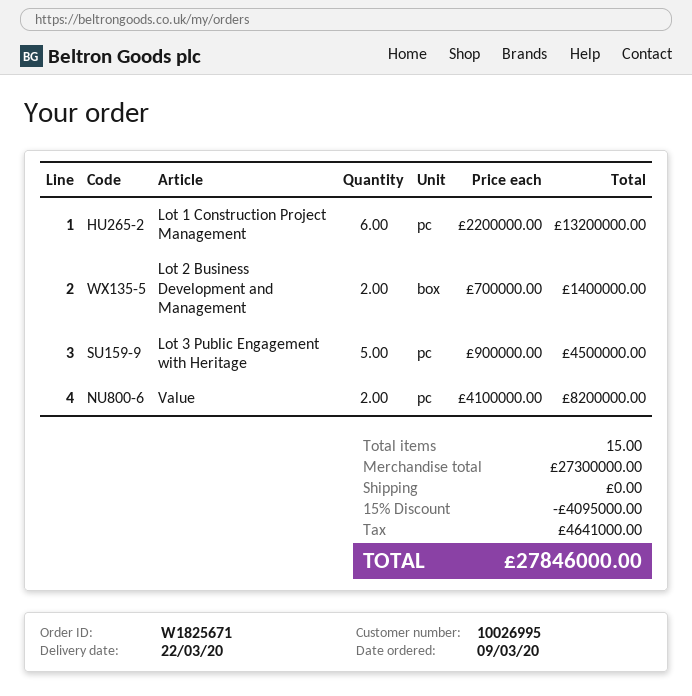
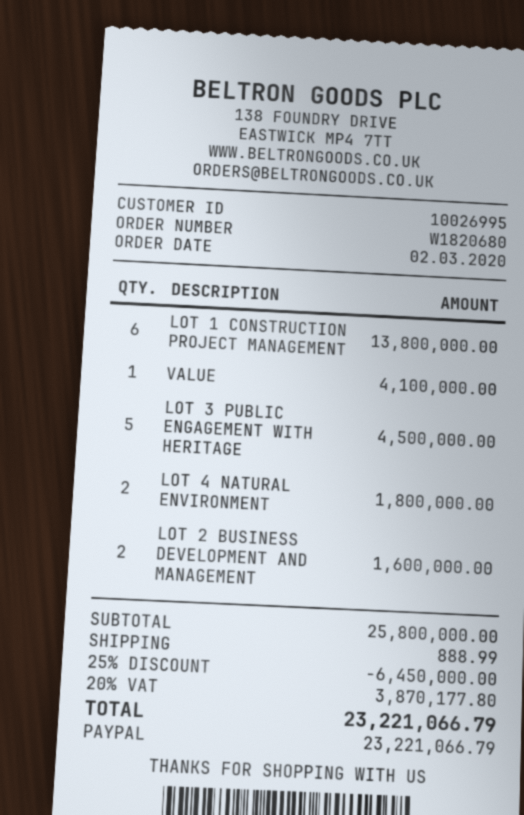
order number: W1825671 -> W1820680
order date: 2020-03-09 -> 2020-03-02
Lot 1 Construction Project Management: 6 for 13200000.00 -> 6 for 13800000.00
Lot 2 Business Development and Management: 2 for 1400000.00 -> 2 for 1600000.00
Value: 2 for 8200000.00 -> 1 for 4100000.00
LOT 4 NATURAL ENVIRONMENT: none -> 2 for 1800000.00
subtotal: 27300000.00 -> 25800000.00
discount: 15% = 4095000.00 -> 25% = 6450000.00
shipping: 0.00 -> 888.99
tax: 4641000.00 -> 3870177.80
total: 27846000.00 -> 23221066.79

